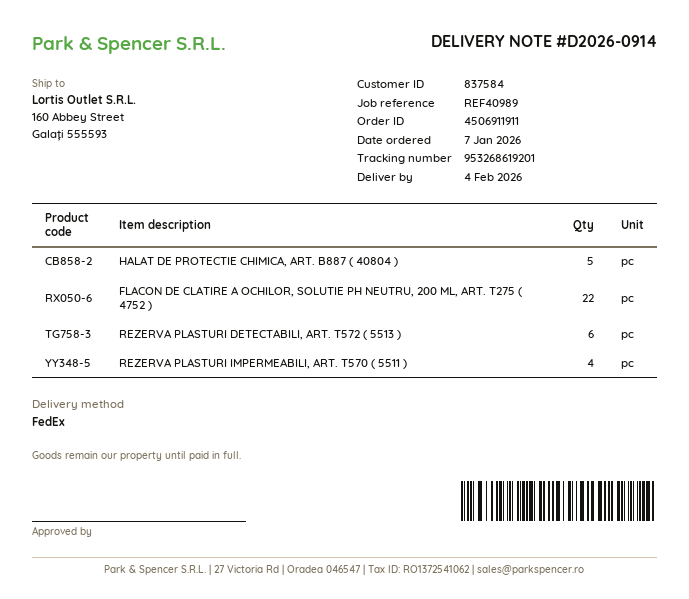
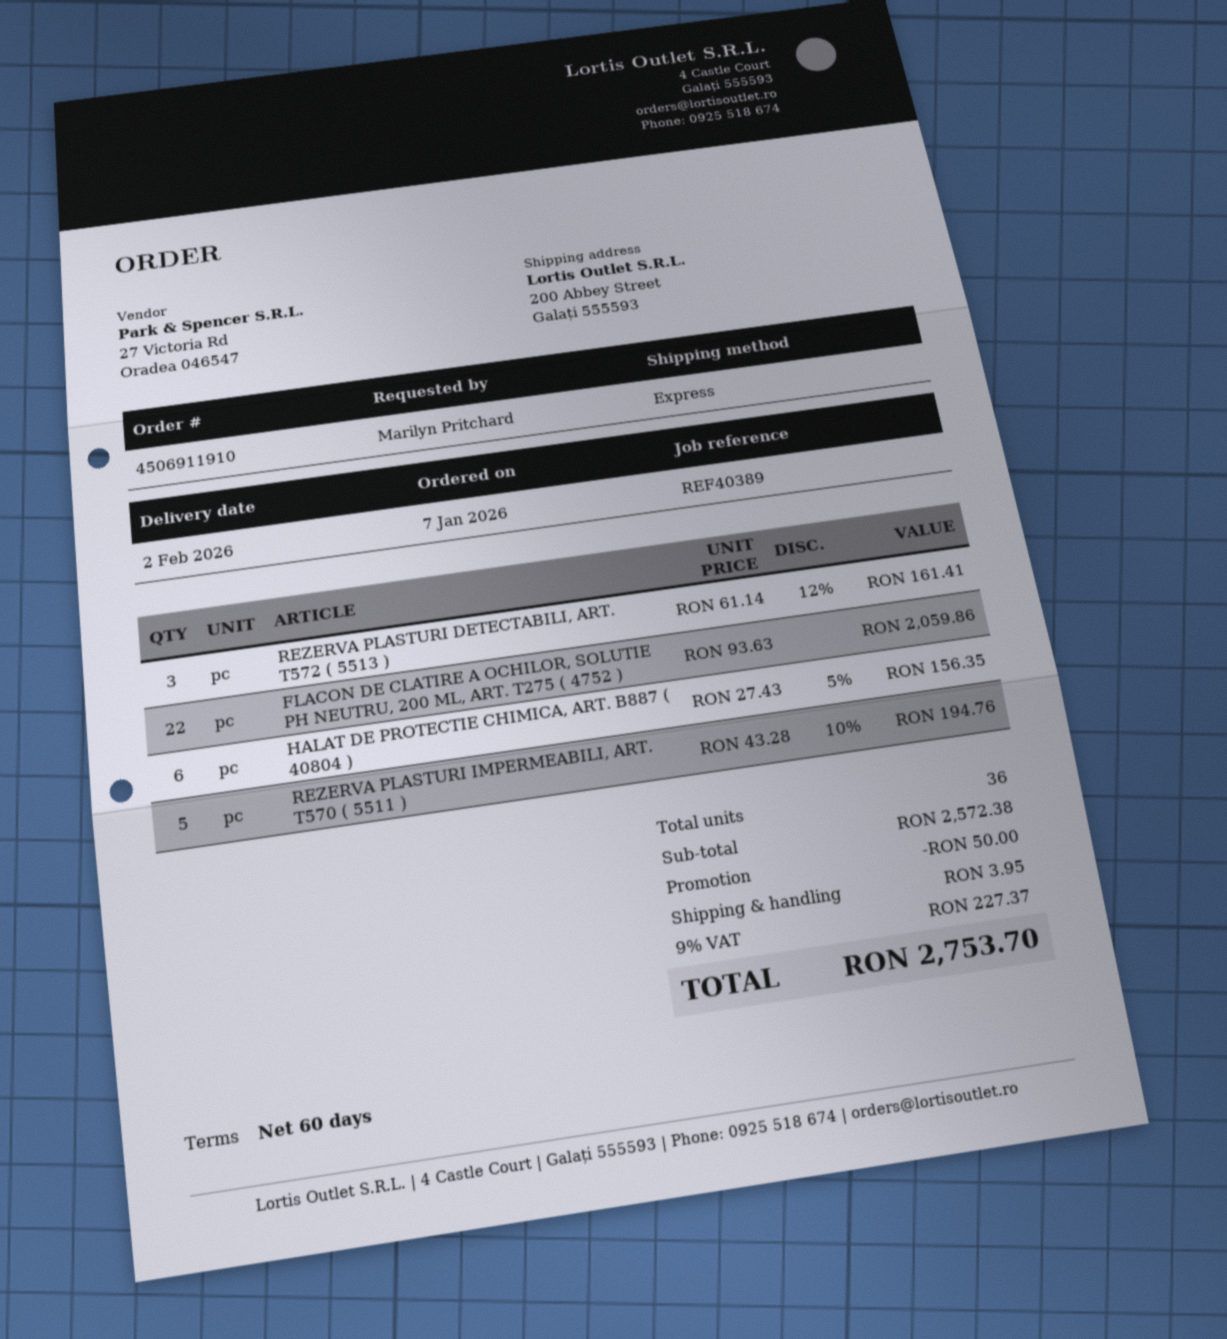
order number: 4506911911 -> 4506911910
delivery date: 2026-02-04 -> 2026-02-02
reference: REF40989 -> REF40389
shipping method: FedEx -> express
ship to: 160 Abbey Street, Galați 555593 -> 200 Abbey Street, Galați 555593
HALAT DE PROTECTIE CHIMICA, ART. B887 ( 40804 ): 5 -> 6
REZERVA PLASTURI DETECTABILI, ART. T572 ( 5513 ): 6 -> 3
REZERVA PLASTURI IMPERMEABILI, ART. T570 ( 5511 ): 4 -> 5

